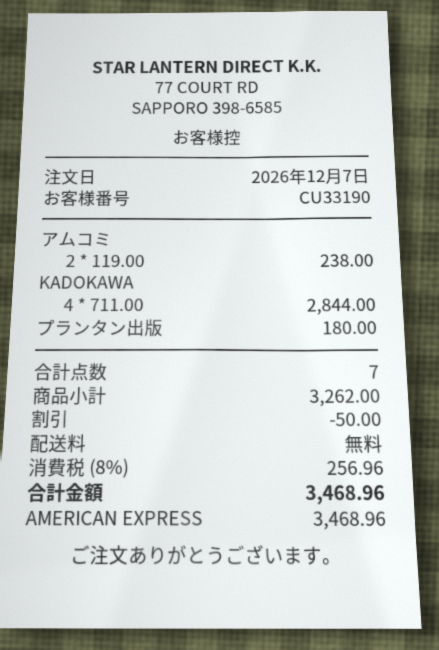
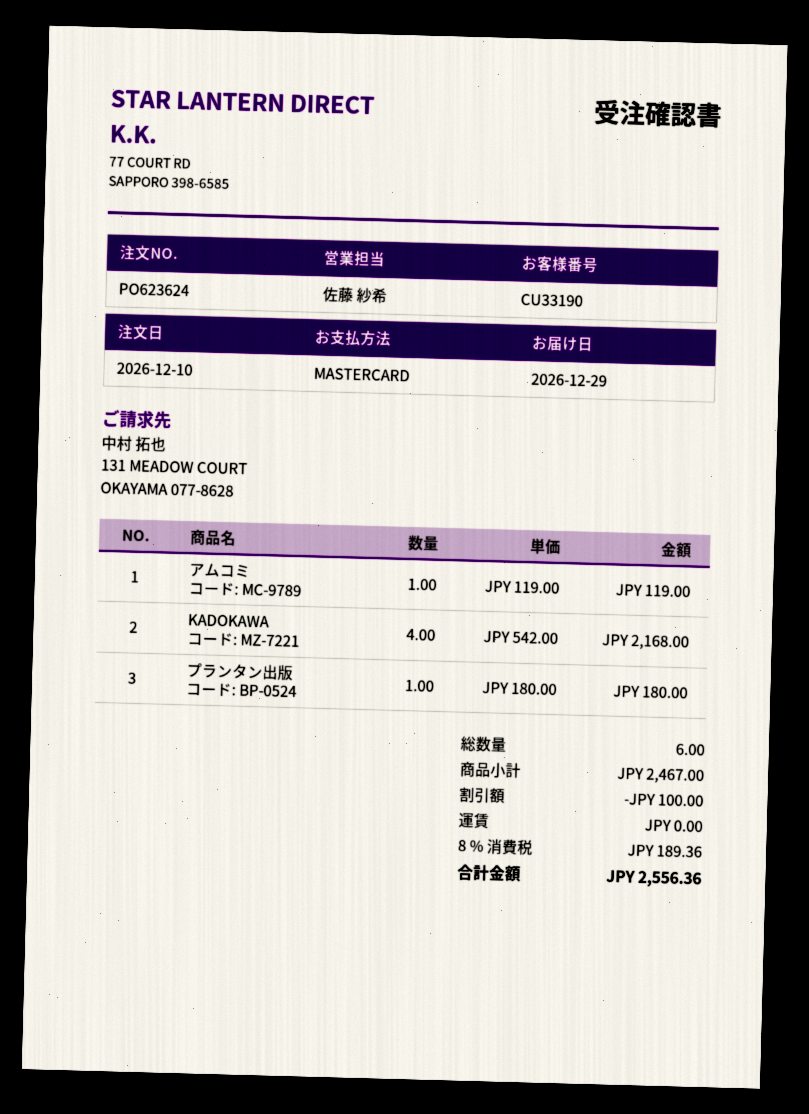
order date: 2026-12-07 -> 2026-12-10
payment method: American Express -> Mastercard
アムコミ: 2 x 119.00 = 238.00 -> 1 x 119.00 = 119.00
KADOKAWA: 4 x 711.00 = 2844.00 -> 4 x 542.00 = 2168.00
total quantity: 7 -> 6
subtotal: 3262.00 -> 2467.00
discount: 50.00 -> 100.00
tax: 8% = 256.96 -> 8% = 189.36
total: 3468.96 -> 2556.36

